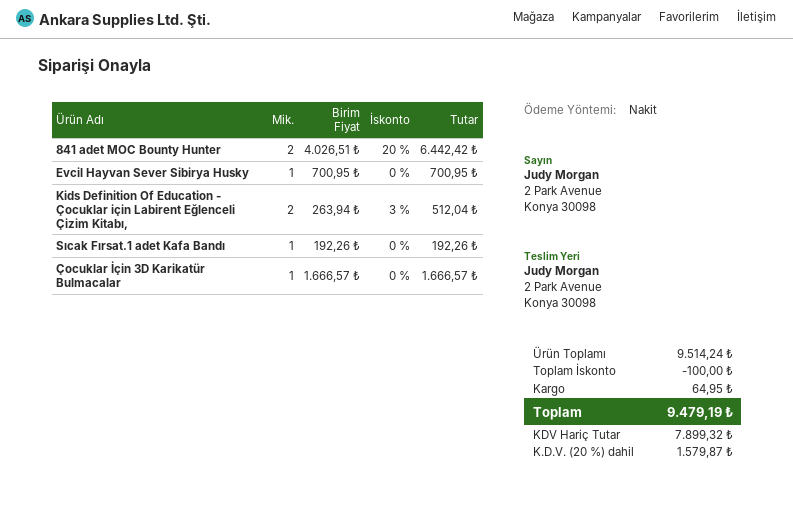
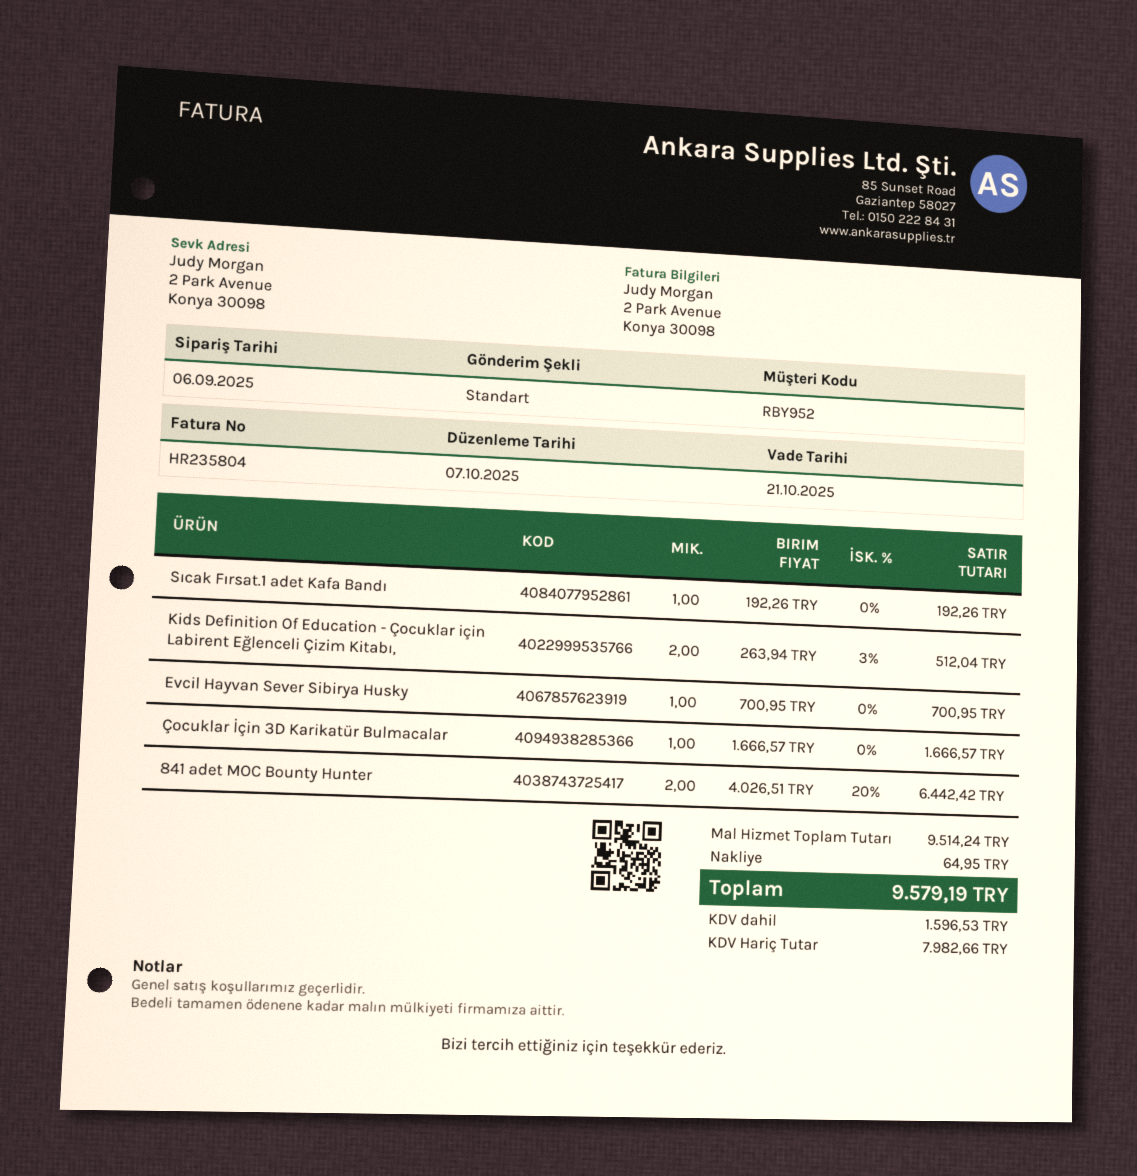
discount: 100.00 -> none
net: 7899.32 -> 7982.66
tax: 1579.87 -> 1596.53
total: 9479.19 -> 9579.19

